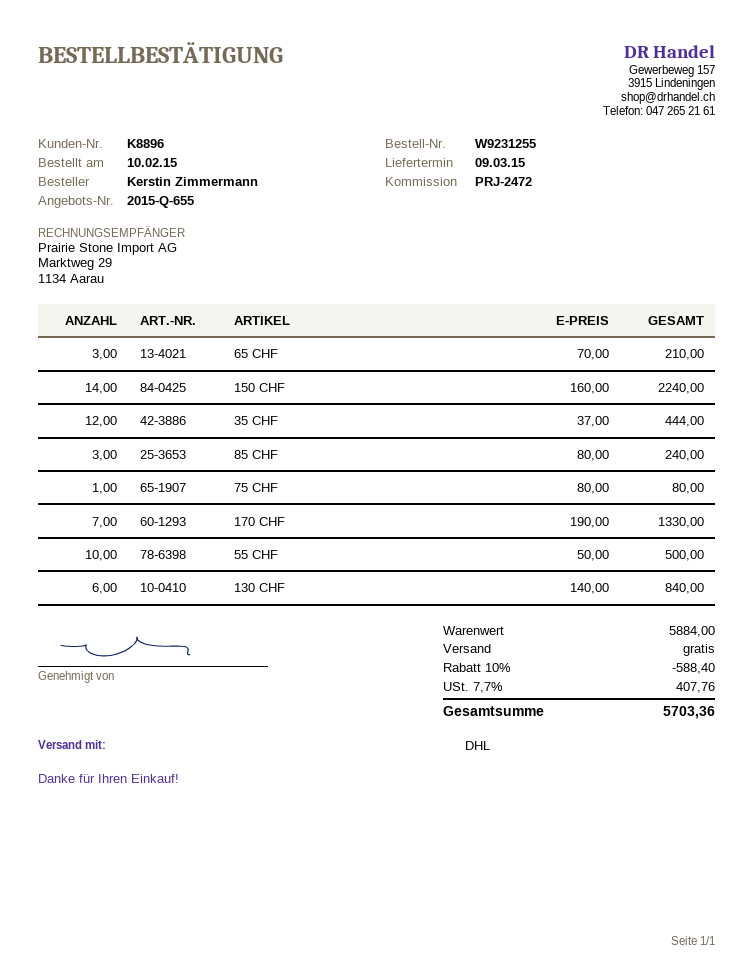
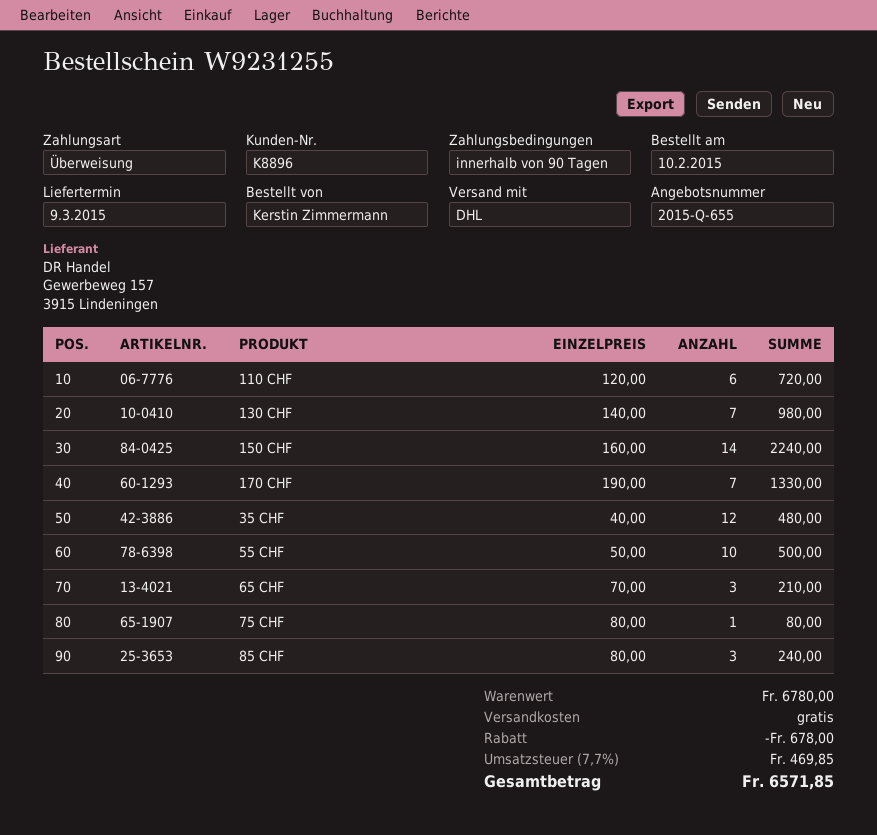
35 CHF: 12 x 37.00 = 444.00 -> 12 x 40.00 = 480.00
130 CHF: 6 x 140.00 = 840.00 -> 7 x 140.00 = 980.00
110 CHF: none -> 6 x 120.00 = 720.00
subtotal: 5884.00 -> 6780.00
discount: 588.40 -> 678.00
tax: 7.7% = 407.76 -> 7.7% = 469.85
total: 5703.36 -> 6571.85

